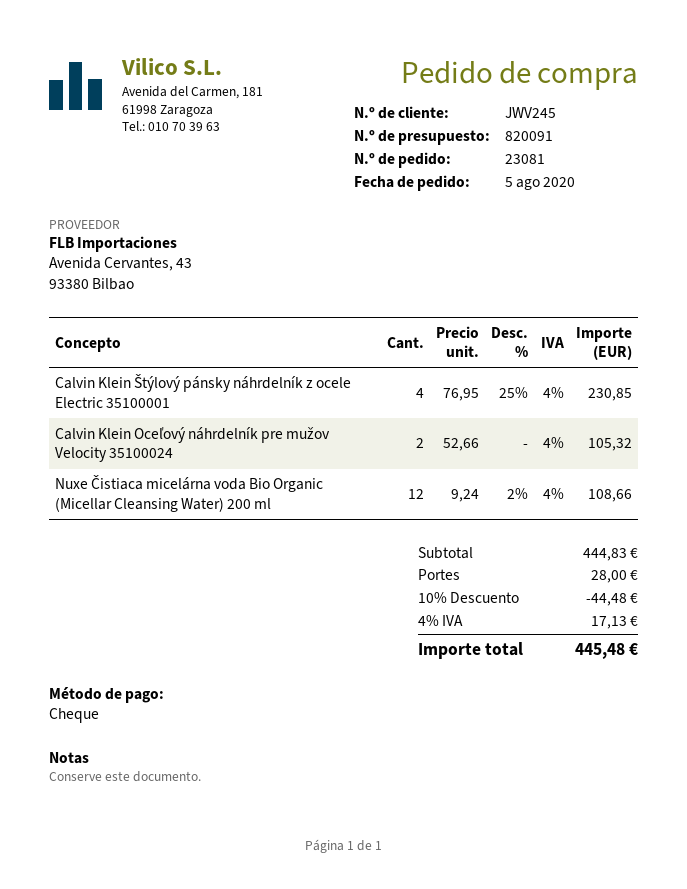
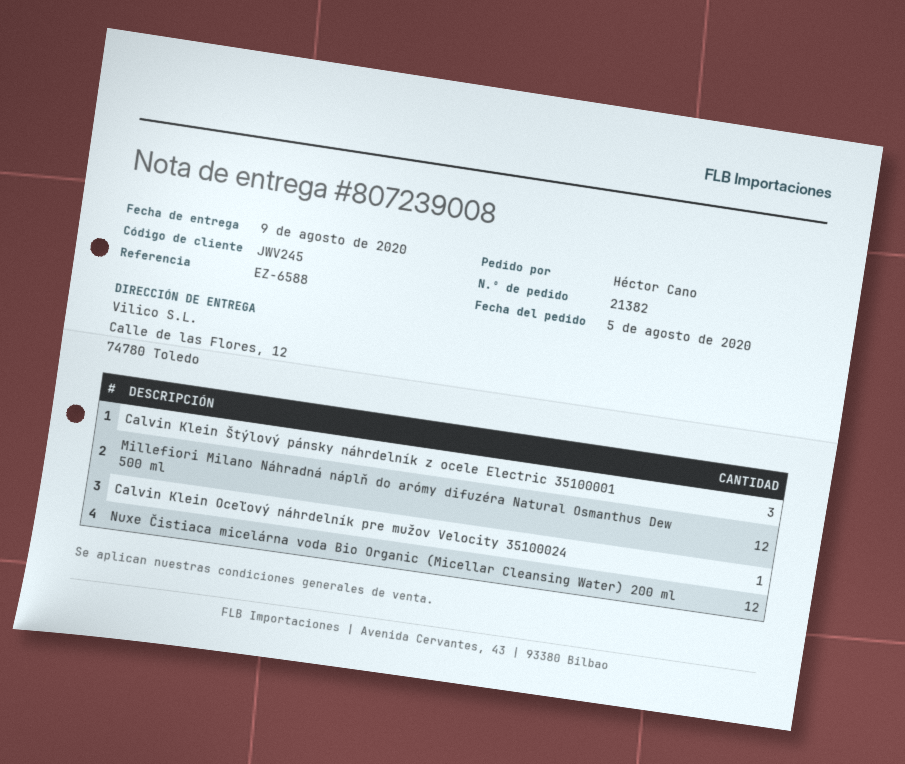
order number: 23081 -> 21382
Calvin Klein Štýlový pánsky náhrdelník z ocele Electric 35100001: 4 -> 3
Calvin Klein Oceľový náhrdelník pre mužov Velocity 35100024: 2 -> 1
Millefiori Milano Náhradná náplň do arómy difuzéra Natural Osmanthus Dew 500 ml: none -> 12

